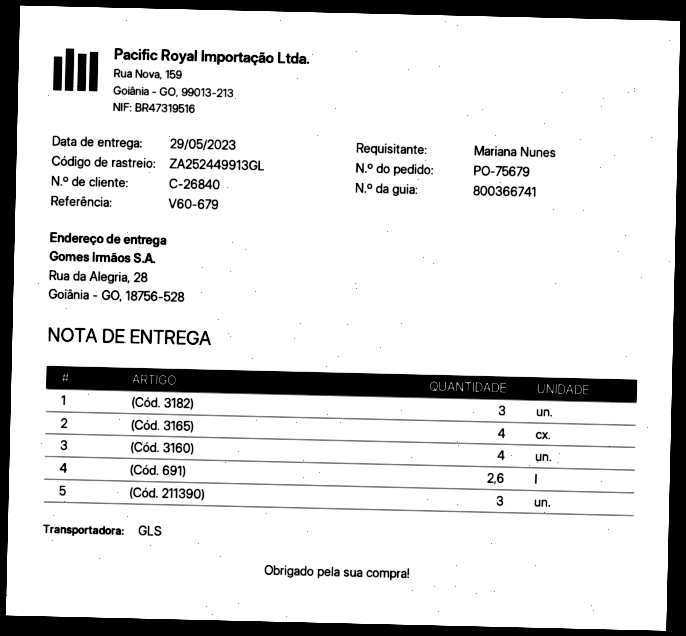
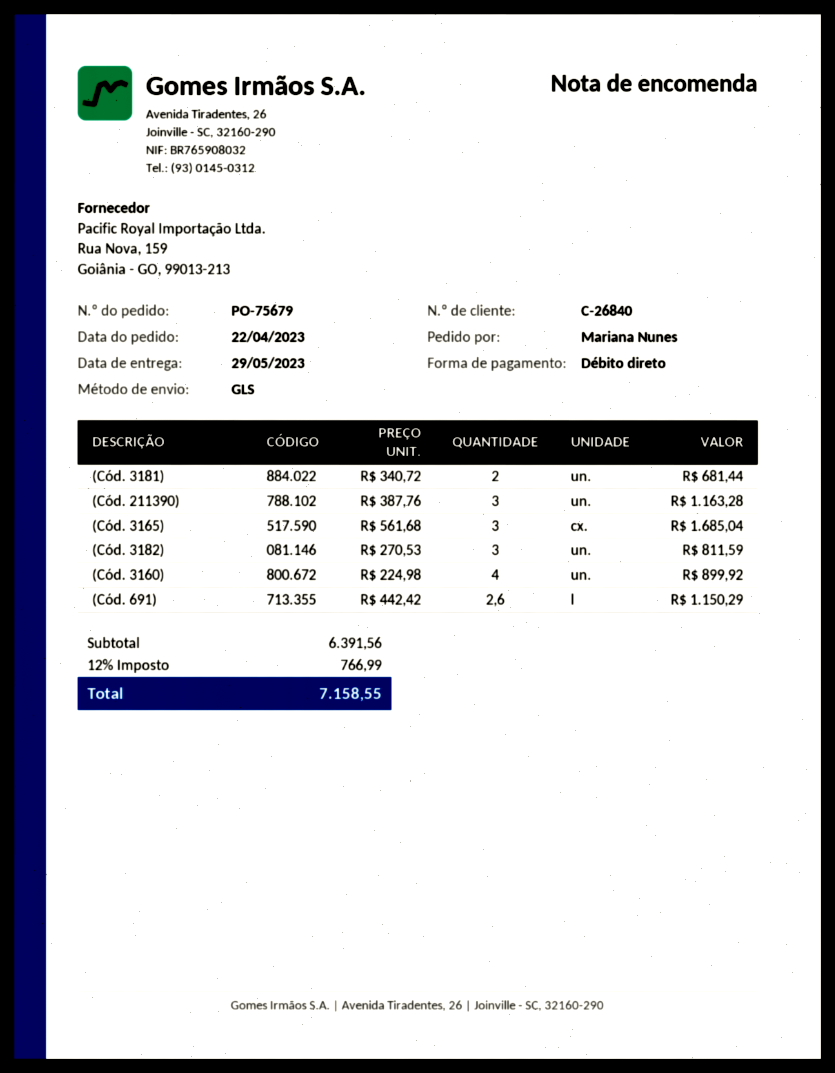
(Cód. 3165): 4 -> 3
(Cód. 3181): none -> 2

